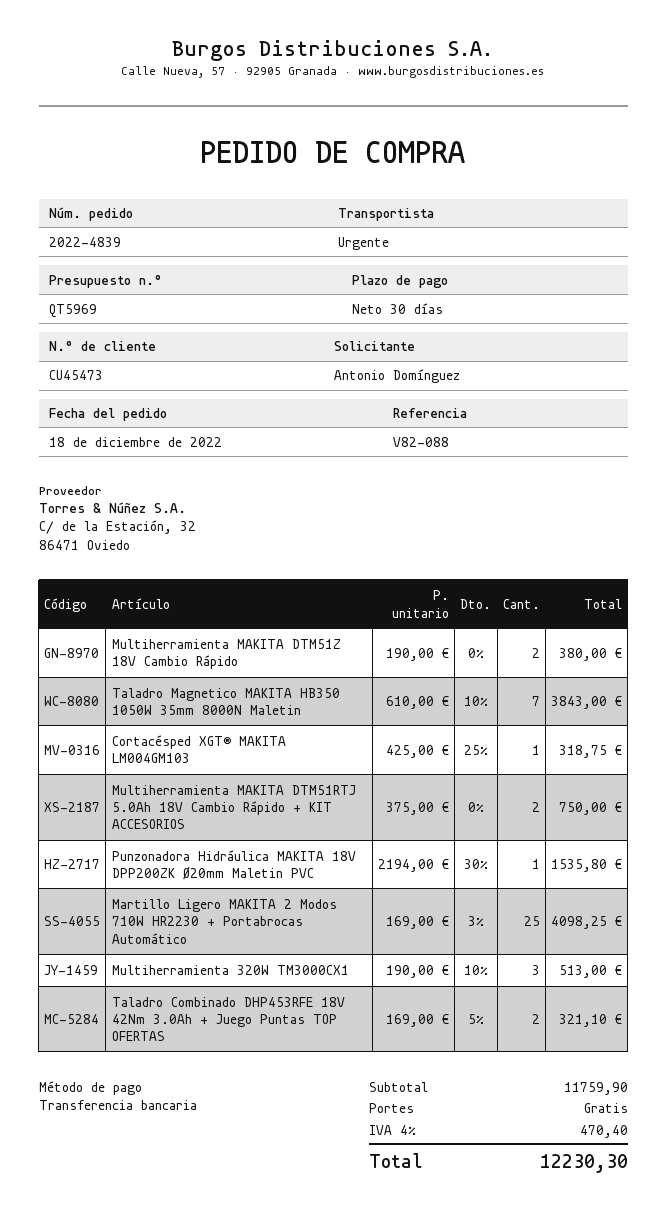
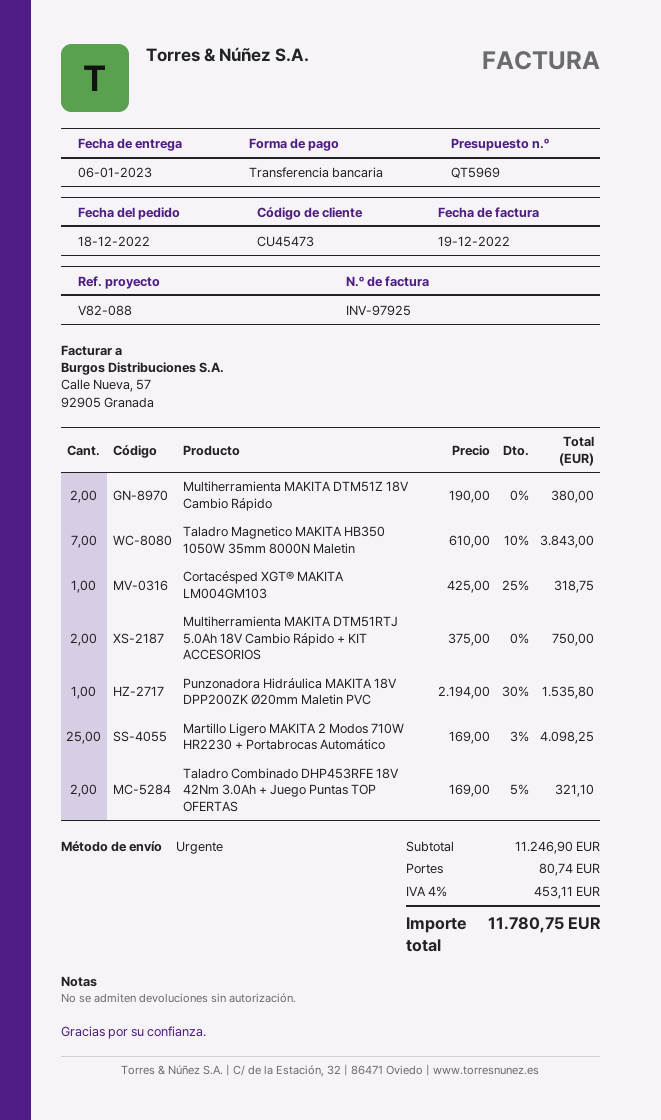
Multiherramienta 320W TM3000CX1: 3 x 190.00 - 10% = 513.00 -> none
subtotal: 11759.90 -> 11246.90
shipping: 0.00 -> 80.74
tax: 4% = 470.40 -> 4% = 453.11
total: 12230.30 -> 11780.75

